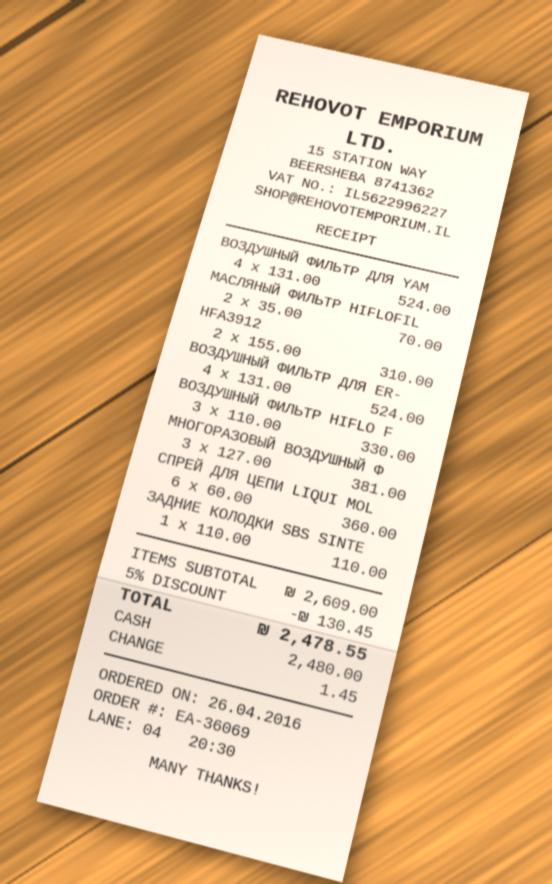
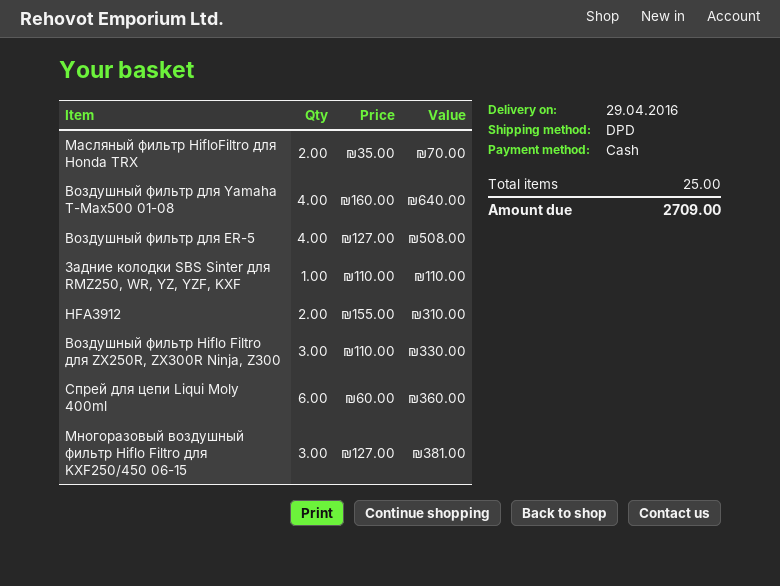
ВОЗДУШНЫЙ ФИЛЬТР ДЛЯ YAM: 4 x 131.00 = 524.00 -> 4 x 160.00 = 640.00
ВОЗДУШНЫЙ ФИЛЬТР ДЛЯ ER-: 4 x 131.00 = 524.00 -> 4 x 127.00 = 508.00
discount: 5% = 130.45 -> none
total: 2478.55 -> 2709.00

